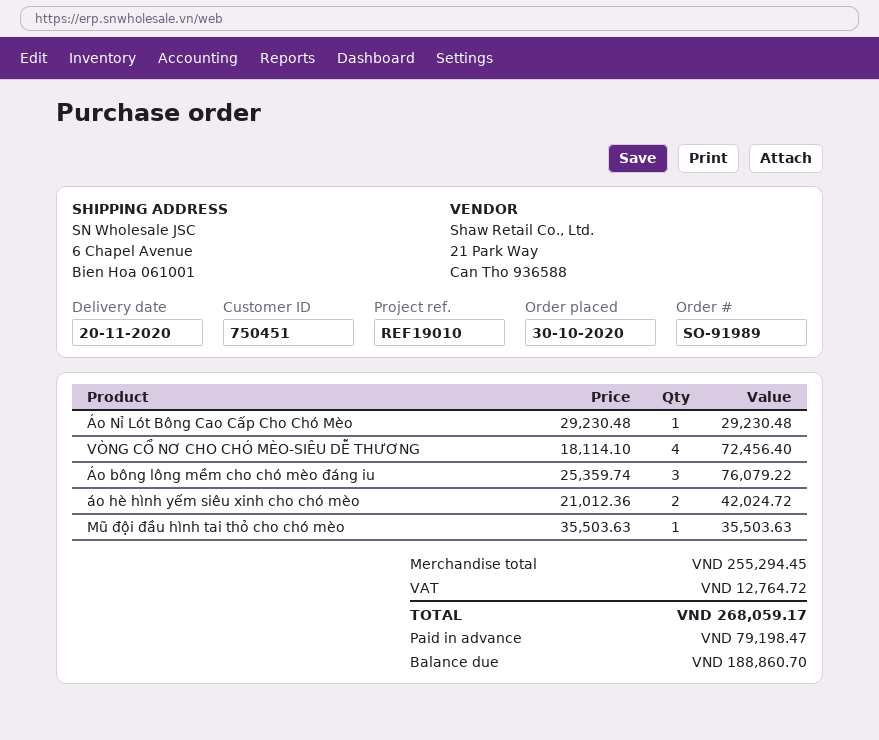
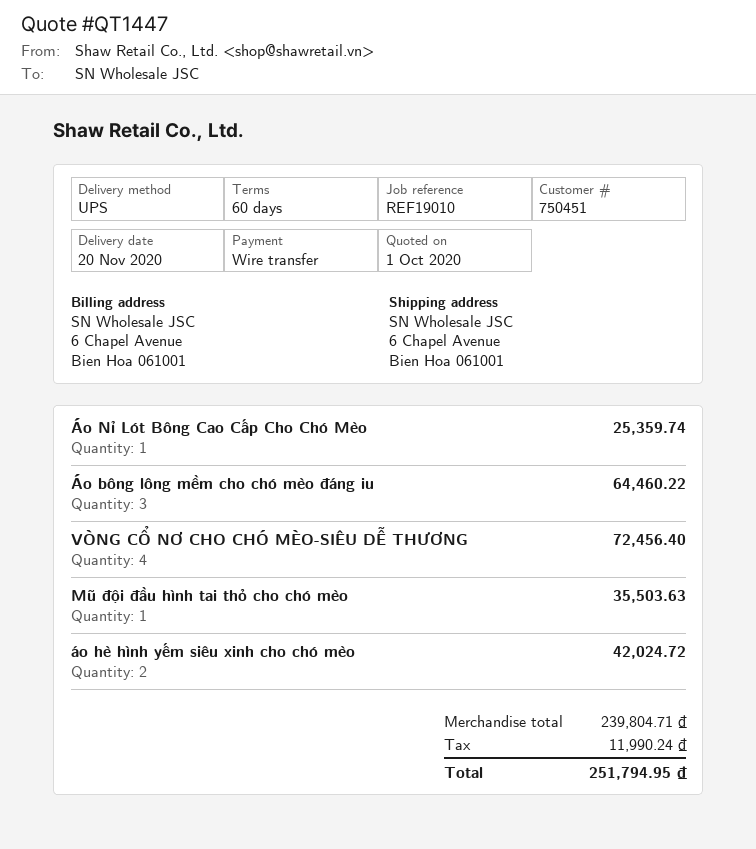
Áo Nỉ Lót Bông Cao Cấp Cho Chó Mèo: 1 for 29230.48 -> 1 for 25359.74
Áo bông lông mềm cho chó mèo đáng iu: 3 for 76079.22 -> 3 for 64460.22
subtotal: 255294.45 -> 239804.71
tax: 12764.72 -> 11990.24
total: 268059.17 -> 251794.95

